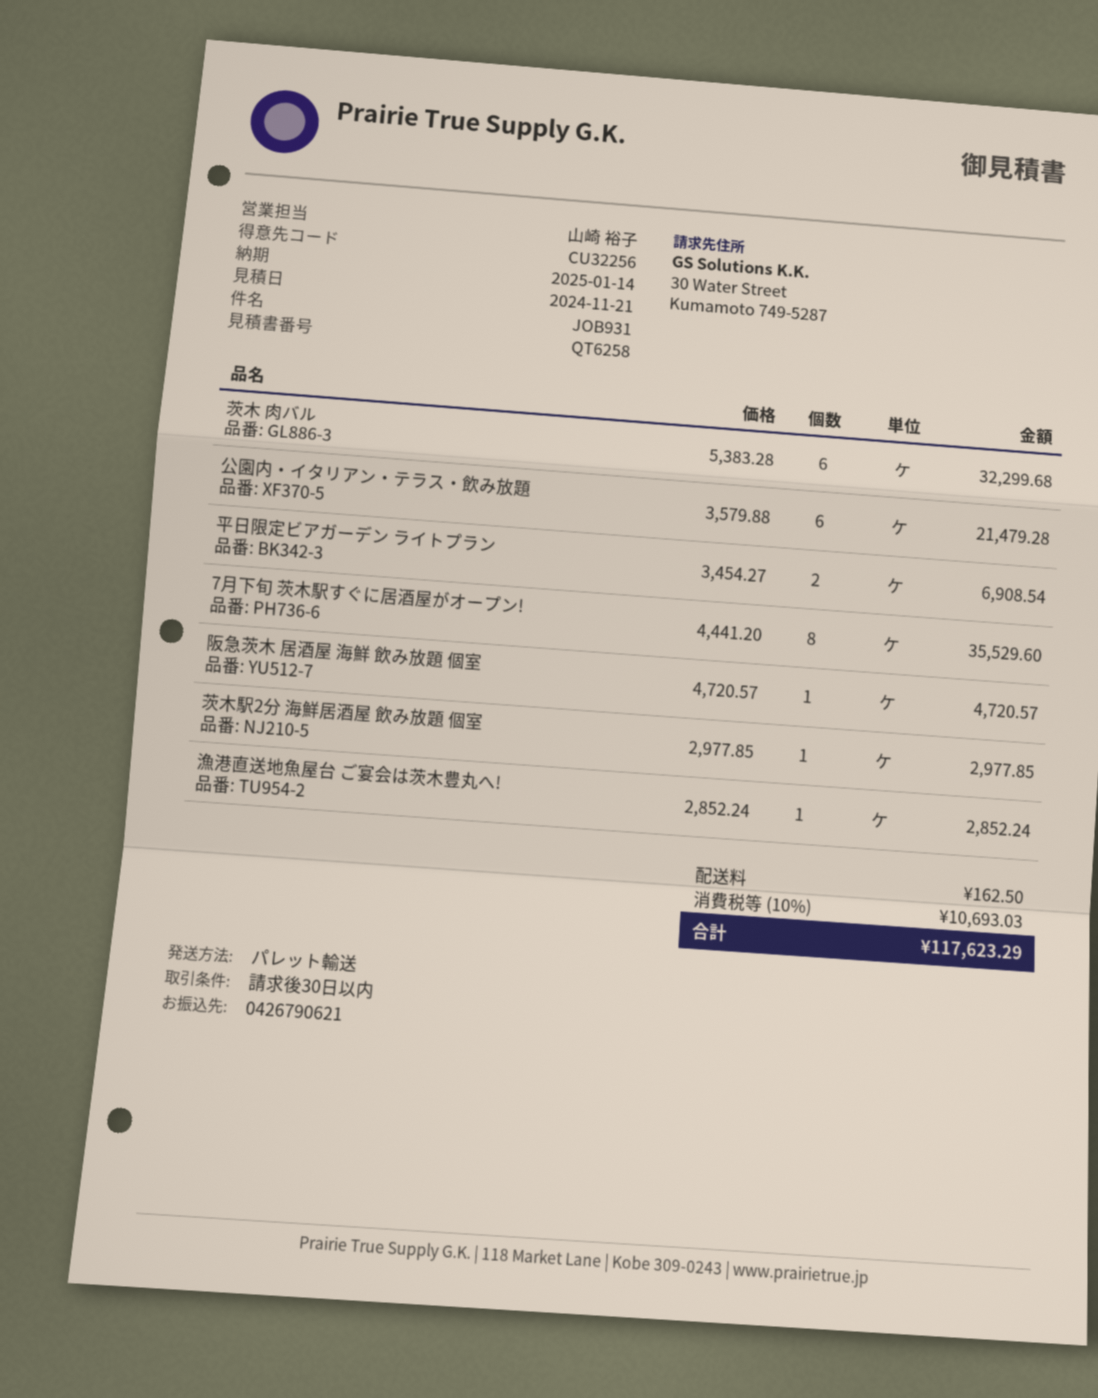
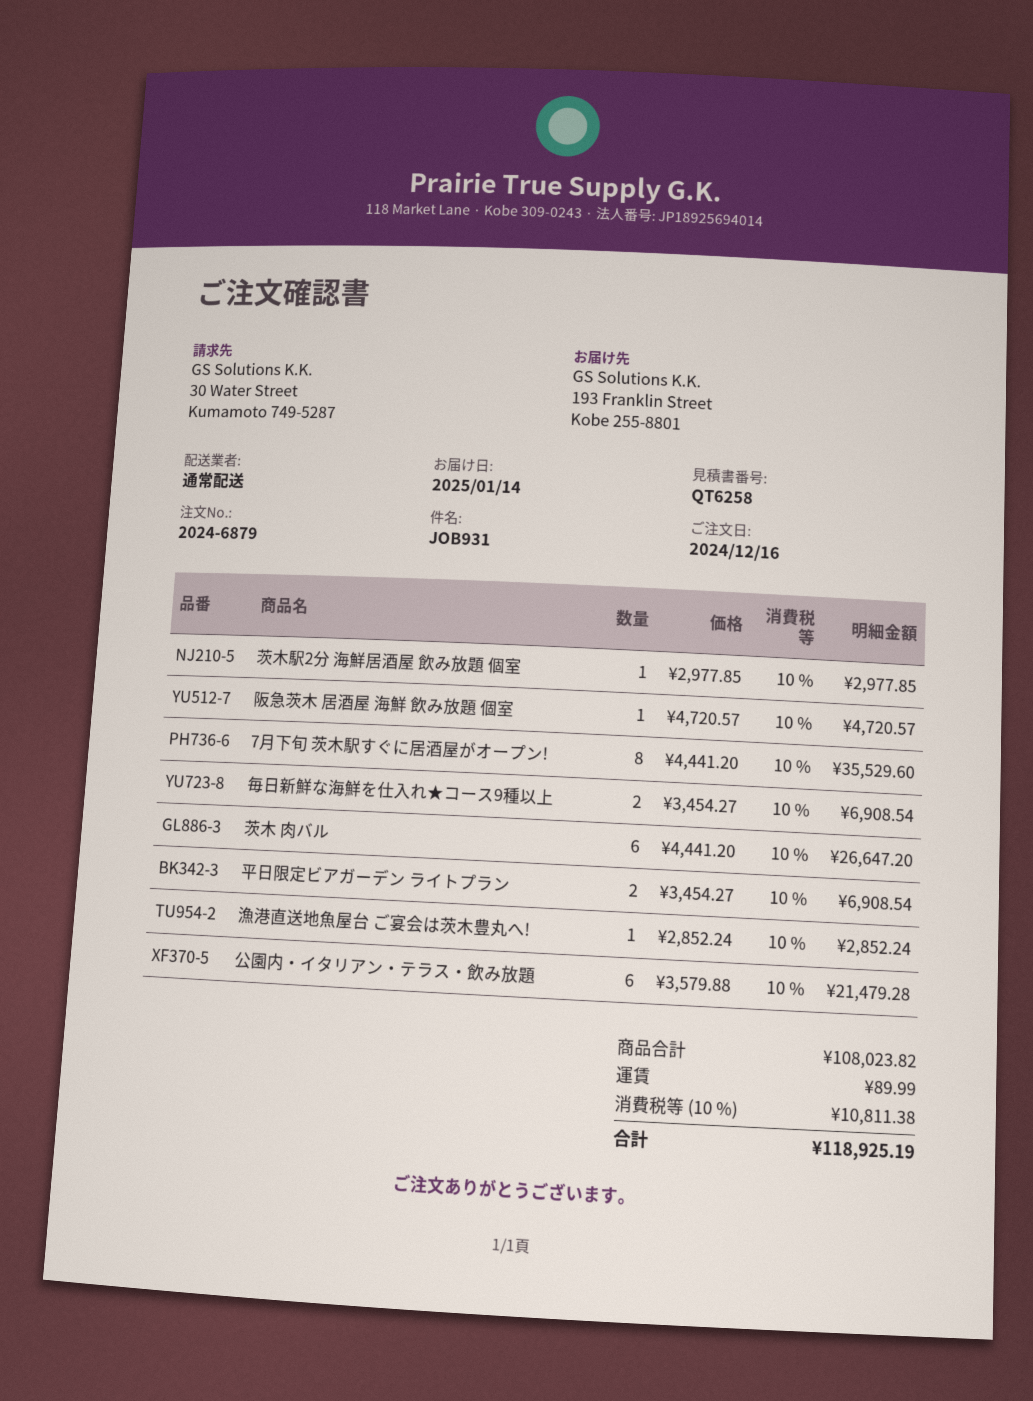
shipping method: pallet freight -> standard
茨木 肉バル: 6 x 5383.28 = 32299.68 -> 6 x 4441.20 = 26647.20
毎日新鮮な海鮮を仕入れ★コース9種以上: none -> 2 x 3454.27 = 6908.54
shipping: 162.50 -> 89.99
tax: 10% = 10693.03 -> 10% = 10811.38
total: 117623.29 -> 118925.19

